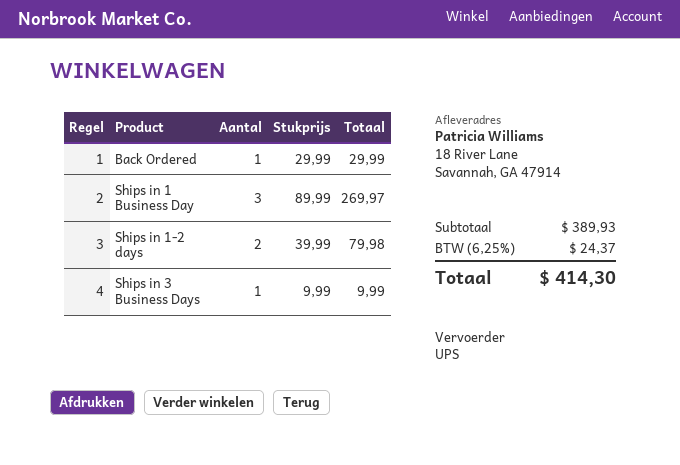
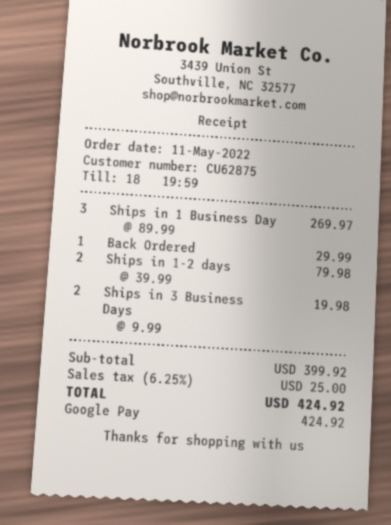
Ships in 3 Business Days: 1 x 9.99 = 9.99 -> 2 x 9.99 = 19.98
subtotal: 389.93 -> 399.92
tax: 6.25% = 24.37 -> 6.25% = 25.00
total: 414.30 -> 424.92

